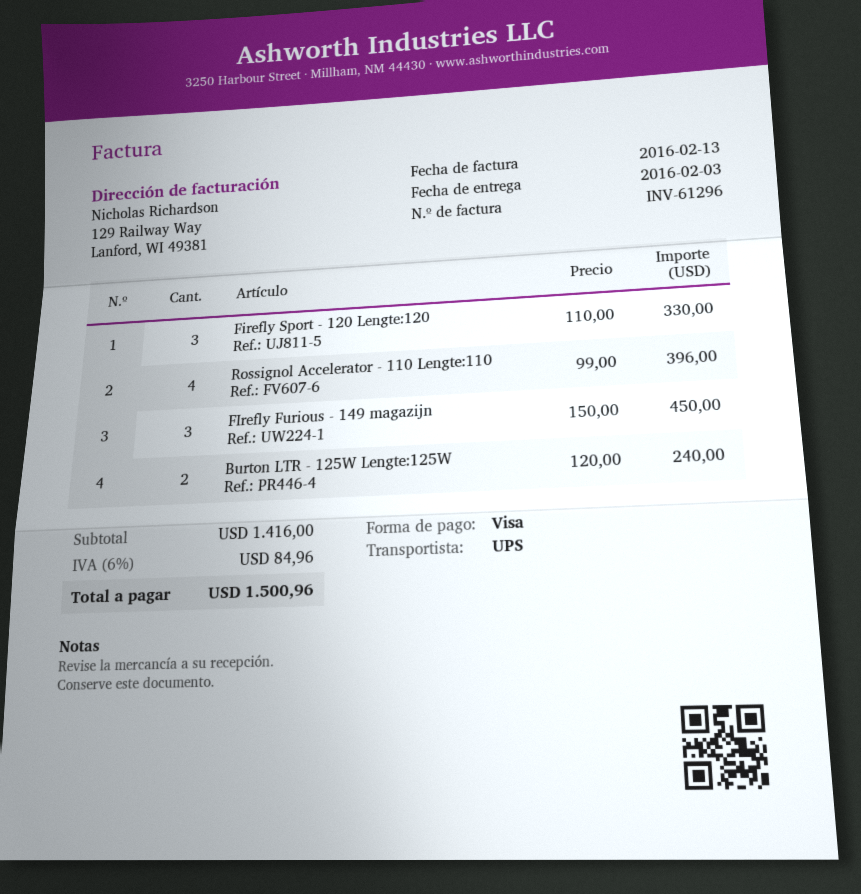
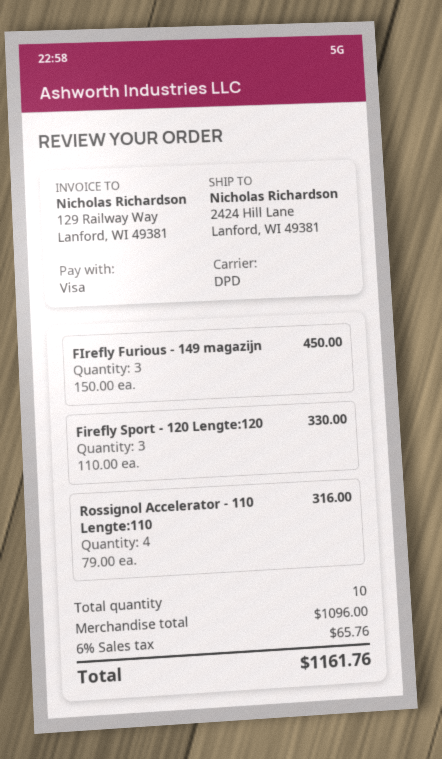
shipping method: UPS -> DPD
Rossignol Accelerator - 110 Lengte:110: 4 x 99.00 = 396.00 -> 4 x 79.00 = 316.00
Burton LTR - 125W Lengte:125W: 2 x 120.00 = 240.00 -> none
subtotal: 1416.00 -> 1096.00
tax: 6% = 84.96 -> 6% = 65.76
total: 1500.96 -> 1161.76

